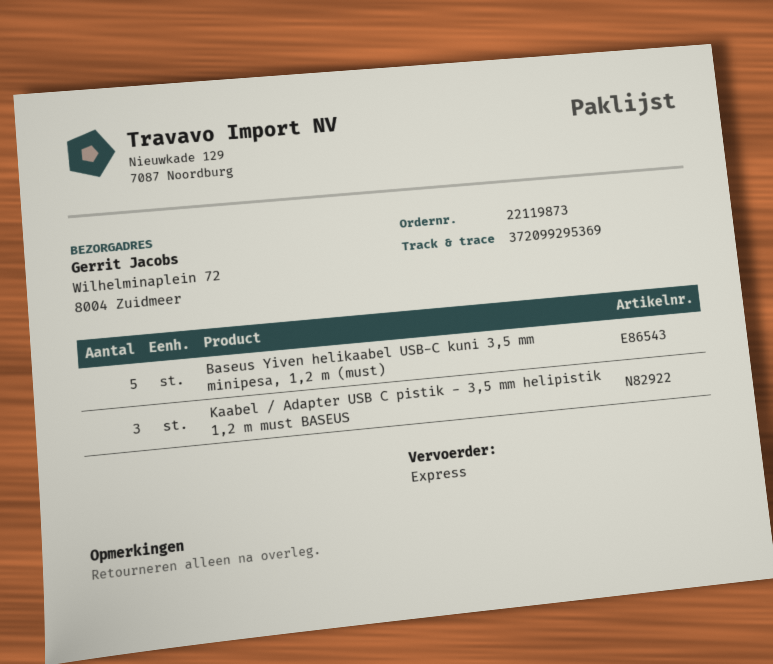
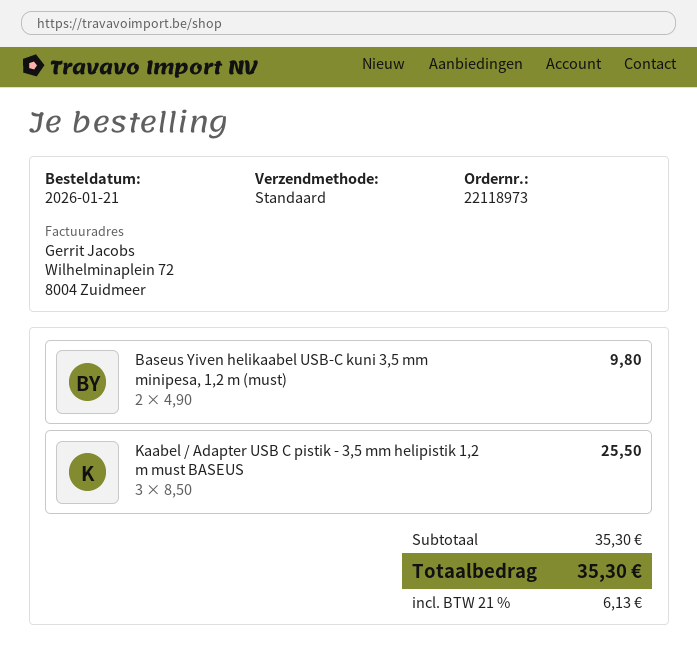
order number: 22119873 -> 22118973
shipping method: express -> standard
Baseus Yiven helikaabel USB-C kuni 3,5 mm minipesa, 1,2 m (must): 5 -> 2

